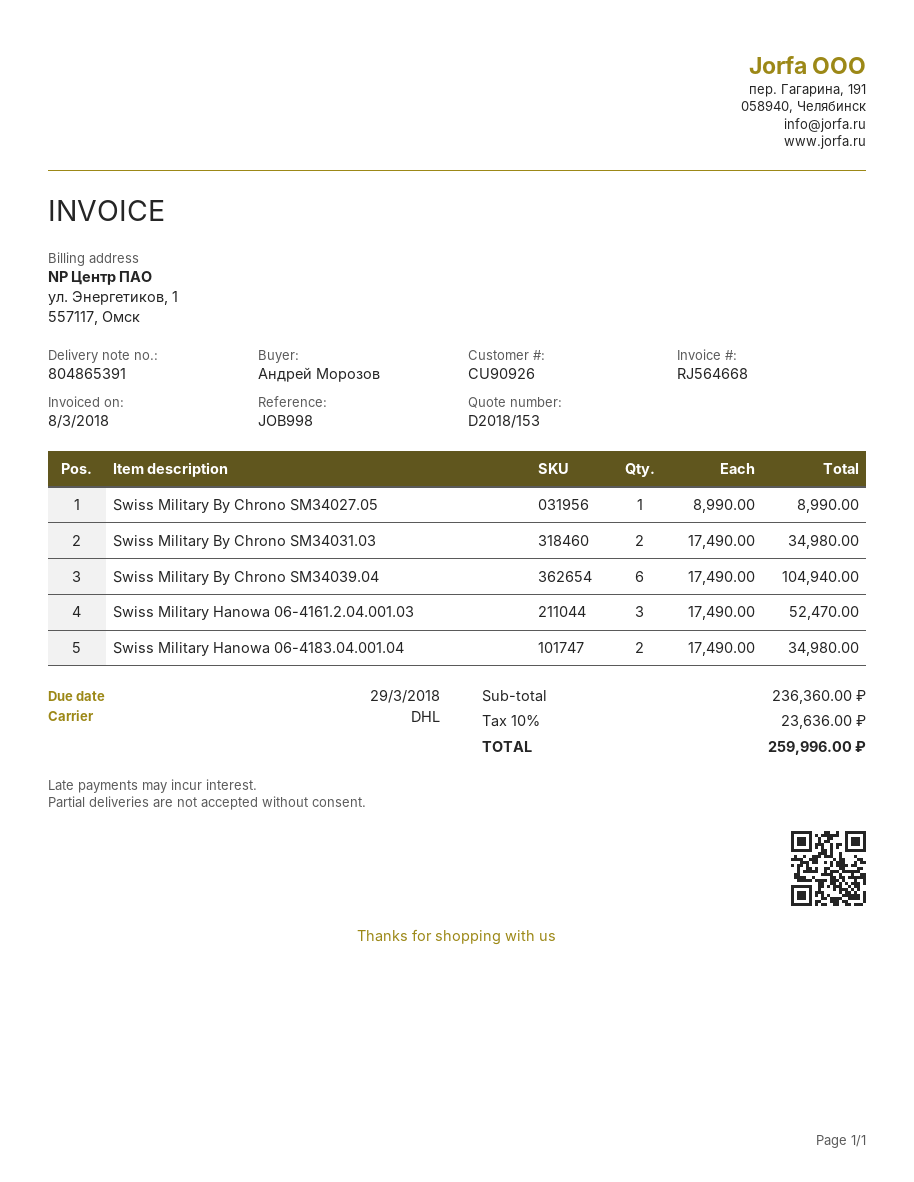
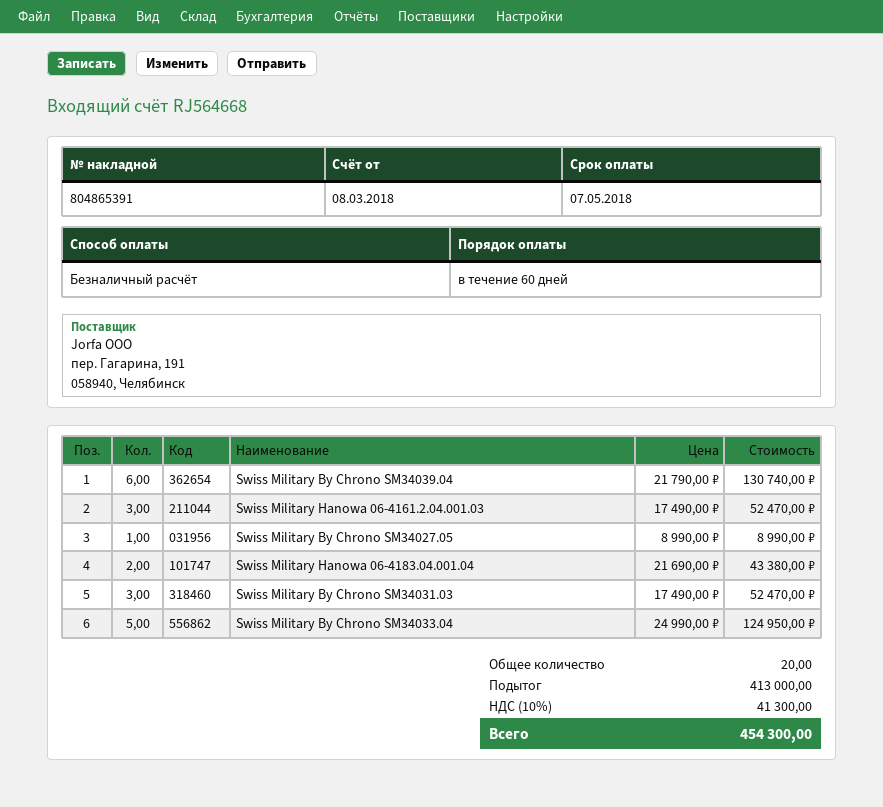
due date: 2018-03-29 -> 2018-05-07
Swiss Military By Chrono SM34031.03: 2 x 17490.00 = 34980.00 -> 3 x 17490.00 = 52470.00
Swiss Military By Chrono SM34039.04: 6 x 17490.00 = 104940.00 -> 6 x 21790.00 = 130740.00
Swiss Military Hanowa 06-4183.04.001.04: 2 x 17490.00 = 34980.00 -> 2 x 21690.00 = 43380.00
Swiss Military By Chrono SM34033.04: none -> 5 x 24990.00 = 124950.00
subtotal: 236360.00 -> 413000.00
tax: 10% = 23636.00 -> 10% = 41300.00
total: 259996.00 -> 454300.00

